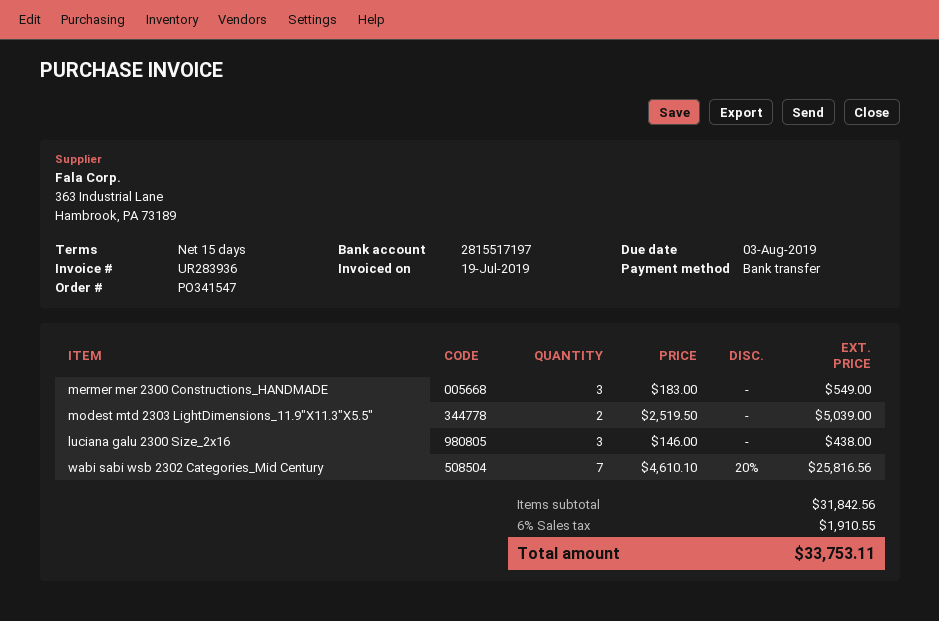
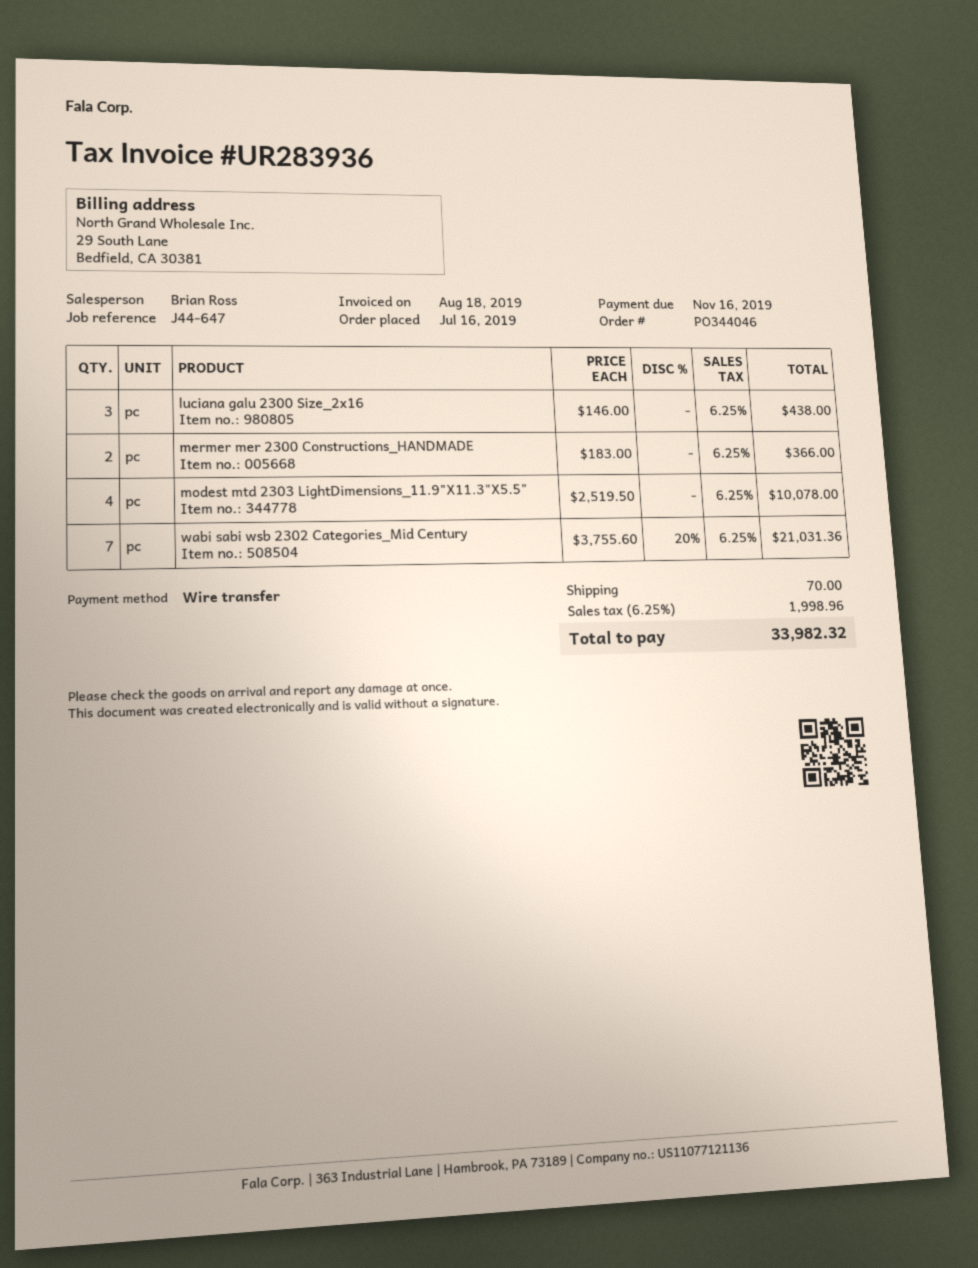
order number: PO341547 -> PO344046
invoice date: 2019-07-19 -> 2019-08-18
due date: 2019-08-03 -> 2019-11-16
mermer mer 2300 Constructions_HANDMADE: 3 x 183.00 = 549.00 -> 2 x 183.00 = 366.00
modest mtd 2303 LightDimensions_11.9"X11.3"X5.5": 2 x 2519.50 = 5039.00 -> 4 x 2519.50 = 10078.00
wabi sabi wsb 2302 Categories_Mid Century: 7 x 4610.10 - 20% = 25816.56 -> 7 x 3755.60 - 20% = 21031.36
shipping: none -> 70.00
tax: 6% = 1910.55 -> 6.25% = 1998.96
total: 33753.11 -> 33982.32

